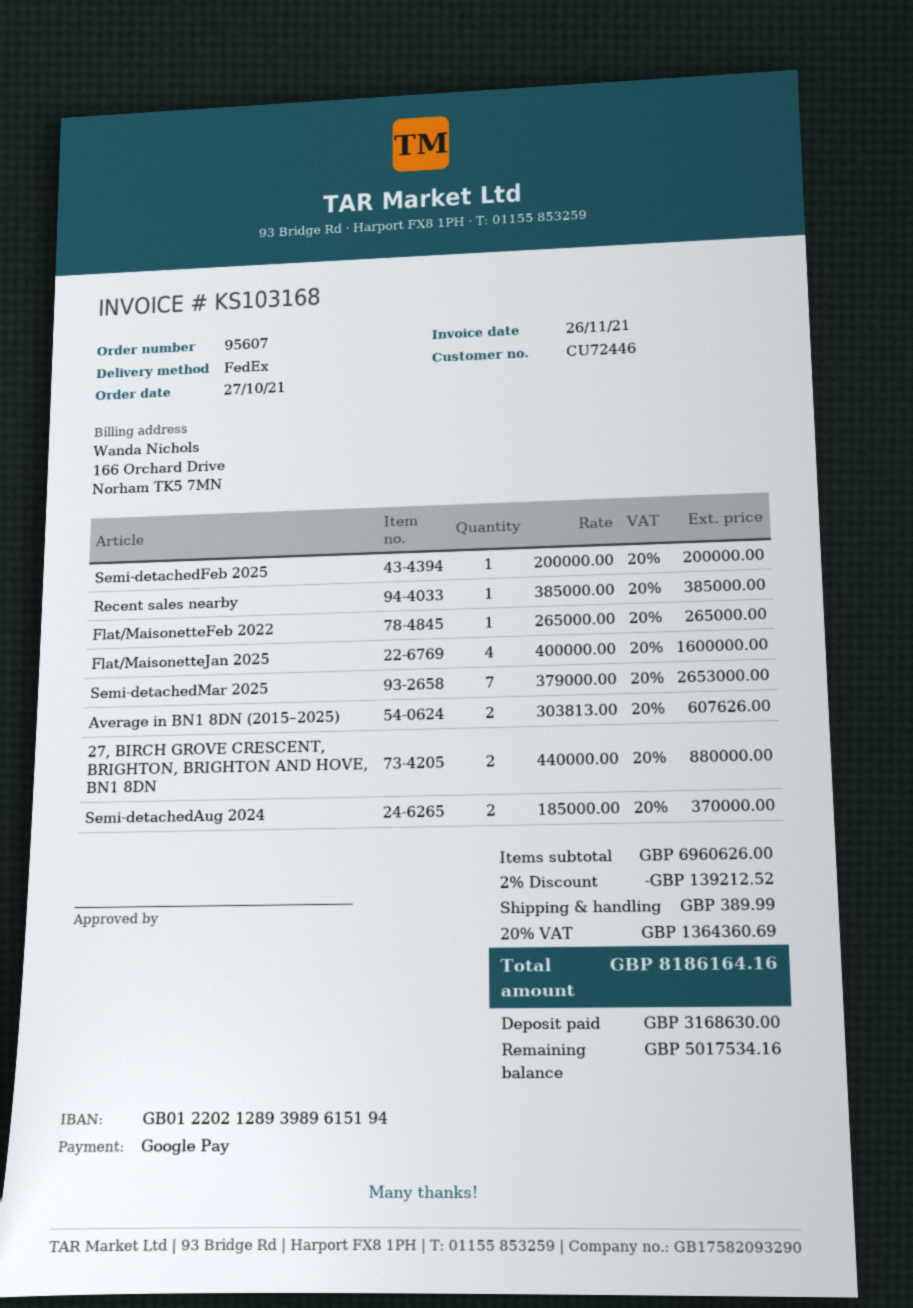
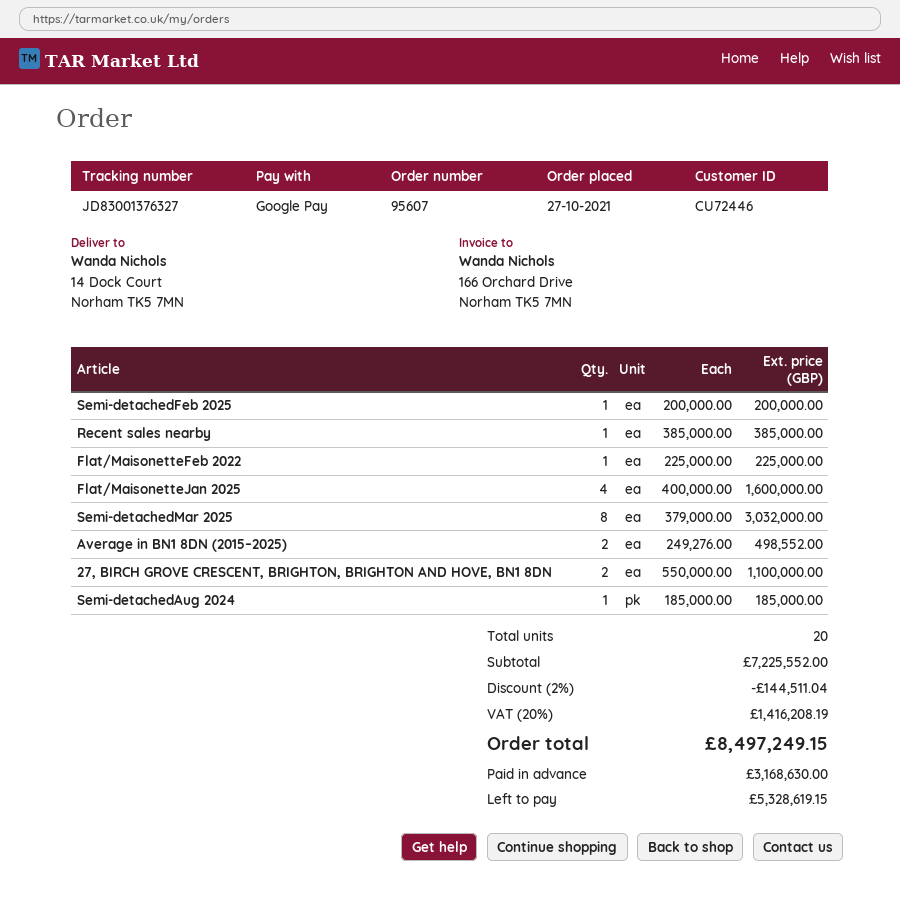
Flat/MaisonetteFeb 2022: 1 x 265000.00 = 265000.00 -> 1 x 225000.00 = 225000.00
Semi-detachedMar 2025: 7 x 379000.00 = 2653000.00 -> 8 x 379000.00 = 3032000.00
Average in BN1 8DN (2015–2025): 2 x 303813.00 = 607626.00 -> 2 x 249276.00 = 498552.00
27, BIRCH GROVE CRESCENT, BRIGHTON, BRIGHTON AND HOVE, BN1 8DN: 2 x 440000.00 = 880000.00 -> 2 x 550000.00 = 1100000.00
Semi-detachedAug 2024: 2 x 185000.00 = 370000.00 -> 1 x 185000.00 = 185000.00
subtotal: 6960626.00 -> 7225552.00
discount: 2% = 139212.52 -> 2% = 144511.04
shipping: 389.99 -> none
tax: 20% = 1364360.69 -> 20% = 1416208.19
total: 8186164.16 -> 8497249.15
balance: 5017534.16 -> 5328619.15

